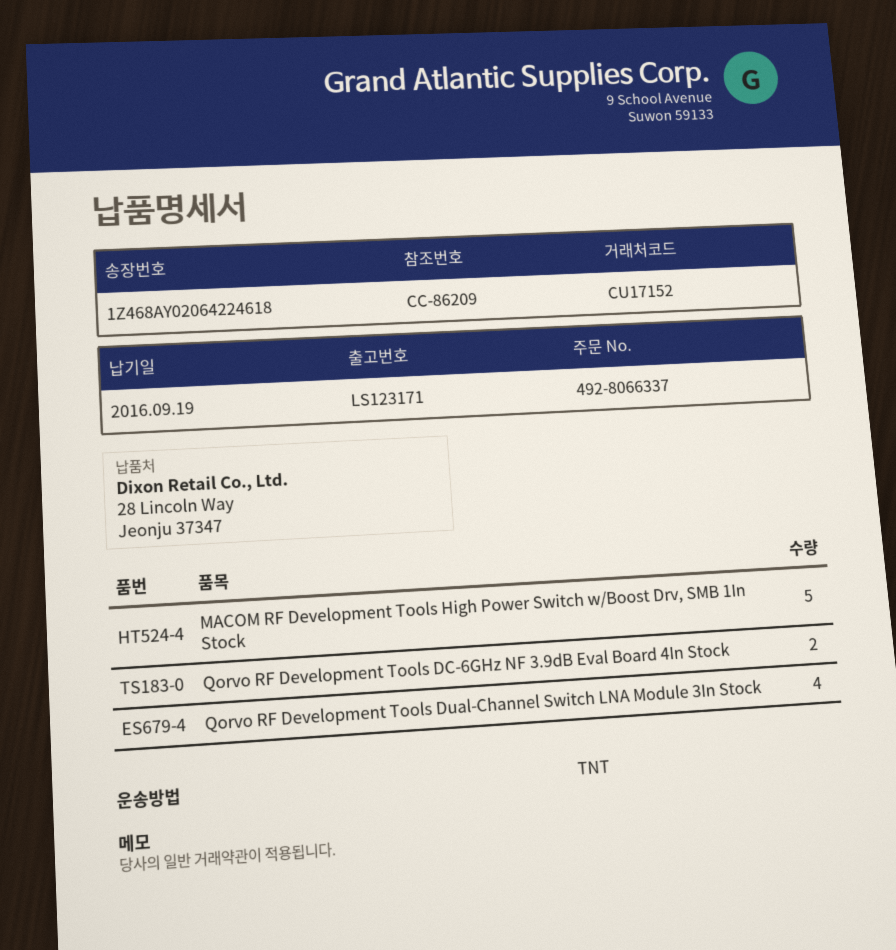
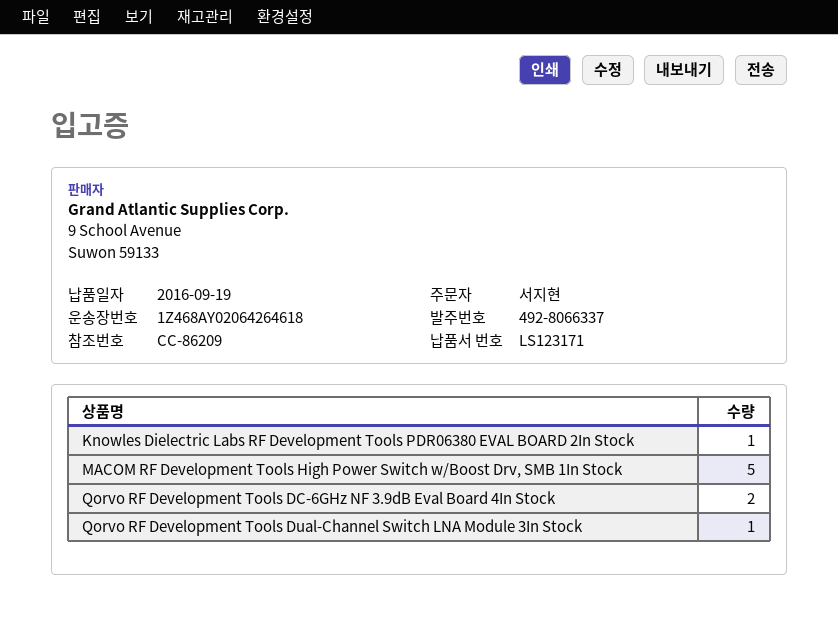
tracking number: 1Z468AY02064224618 -> 1Z468AY02064264618
Qorvo RF Development Tools Dual-Channel Switch LNA Module 3In Stock: 4 -> 1
Knowles Dielectric Labs RF Development Tools PDR06380 EVAL BOARD 2In Stock: none -> 1

